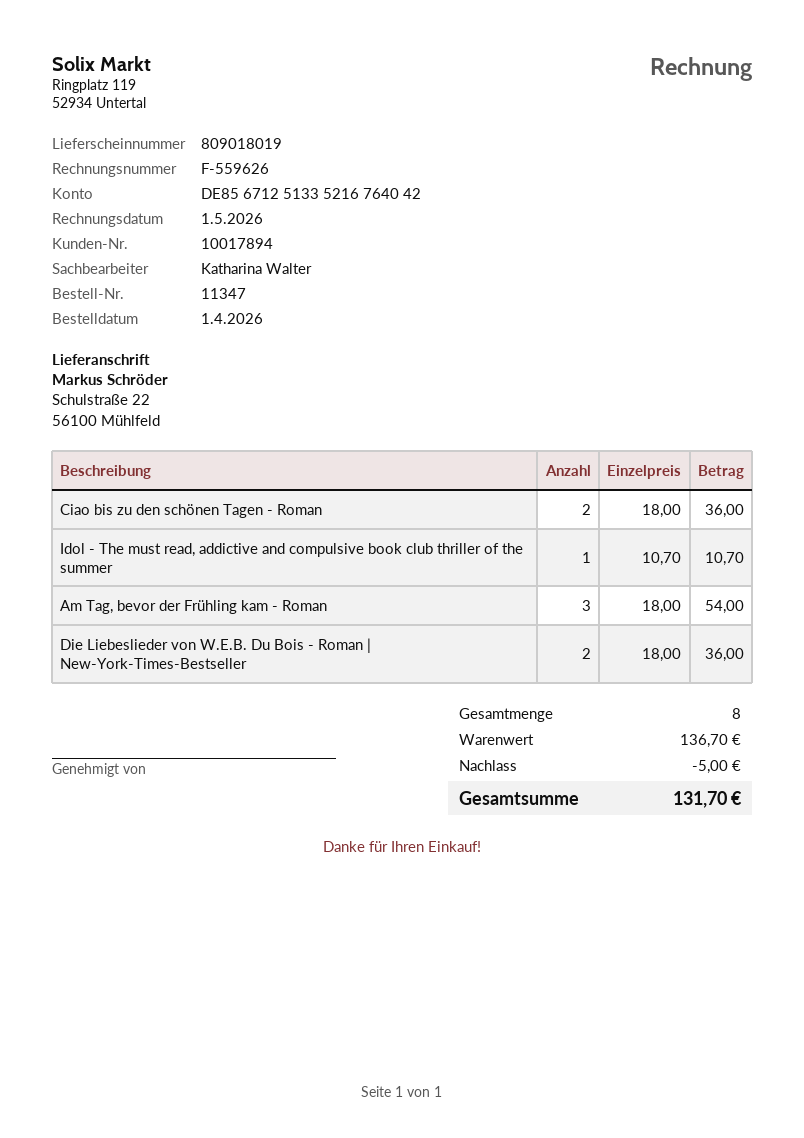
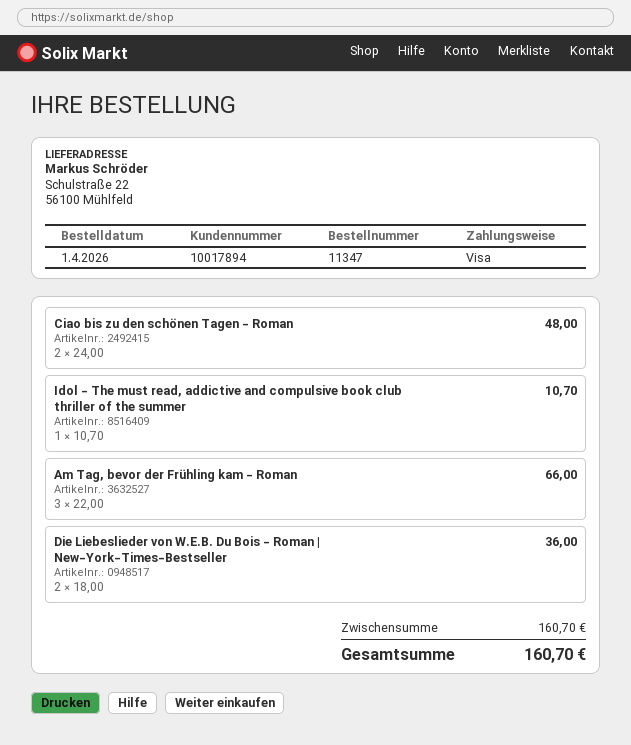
Ciao bis zu den schönen Tagen - Roman: 2 x 18.00 = 36.00 -> 2 x 24.00 = 48.00
Am Tag, bevor der Frühling kam - Roman: 3 x 18.00 = 54.00 -> 3 x 22.00 = 66.00
subtotal: 136.70 -> 160.70
discount: 5.00 -> none
total: 131.70 -> 160.70

